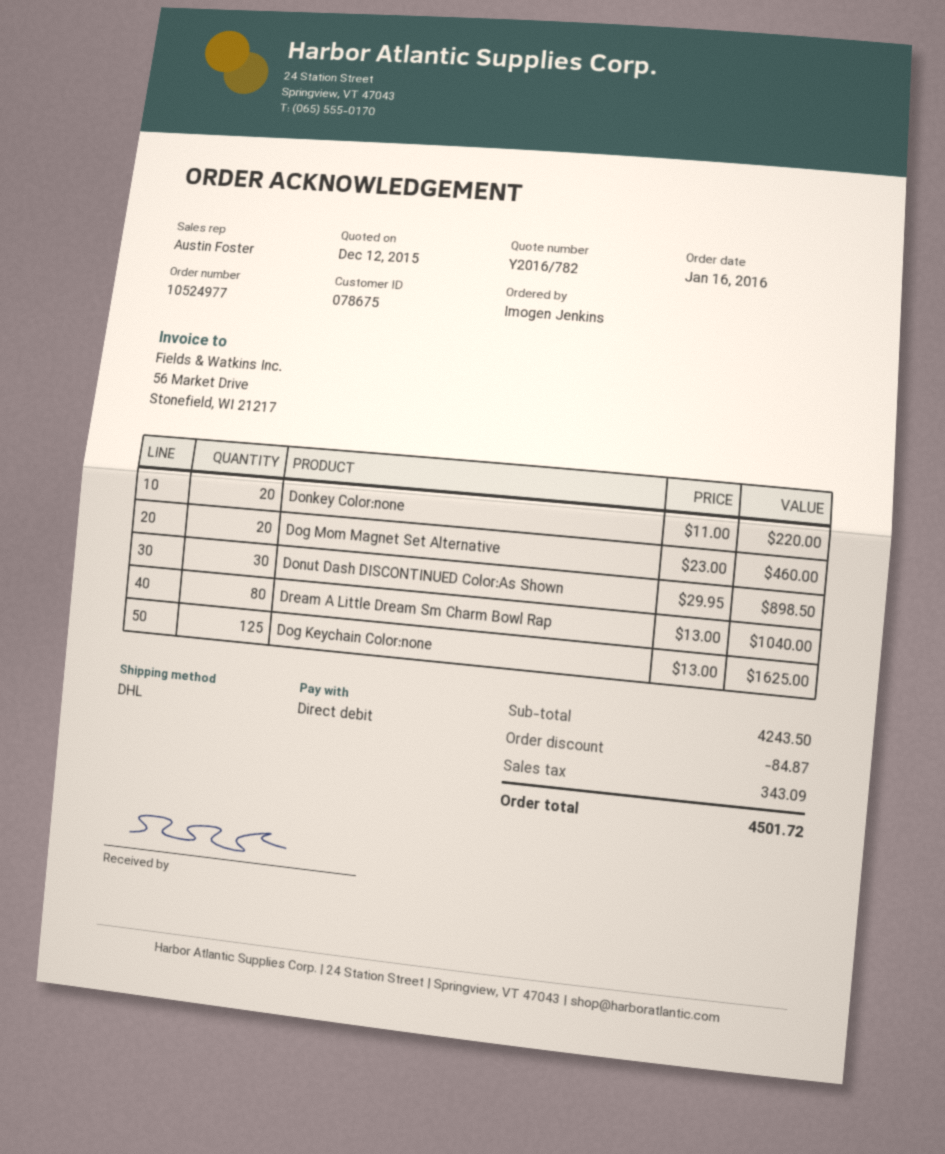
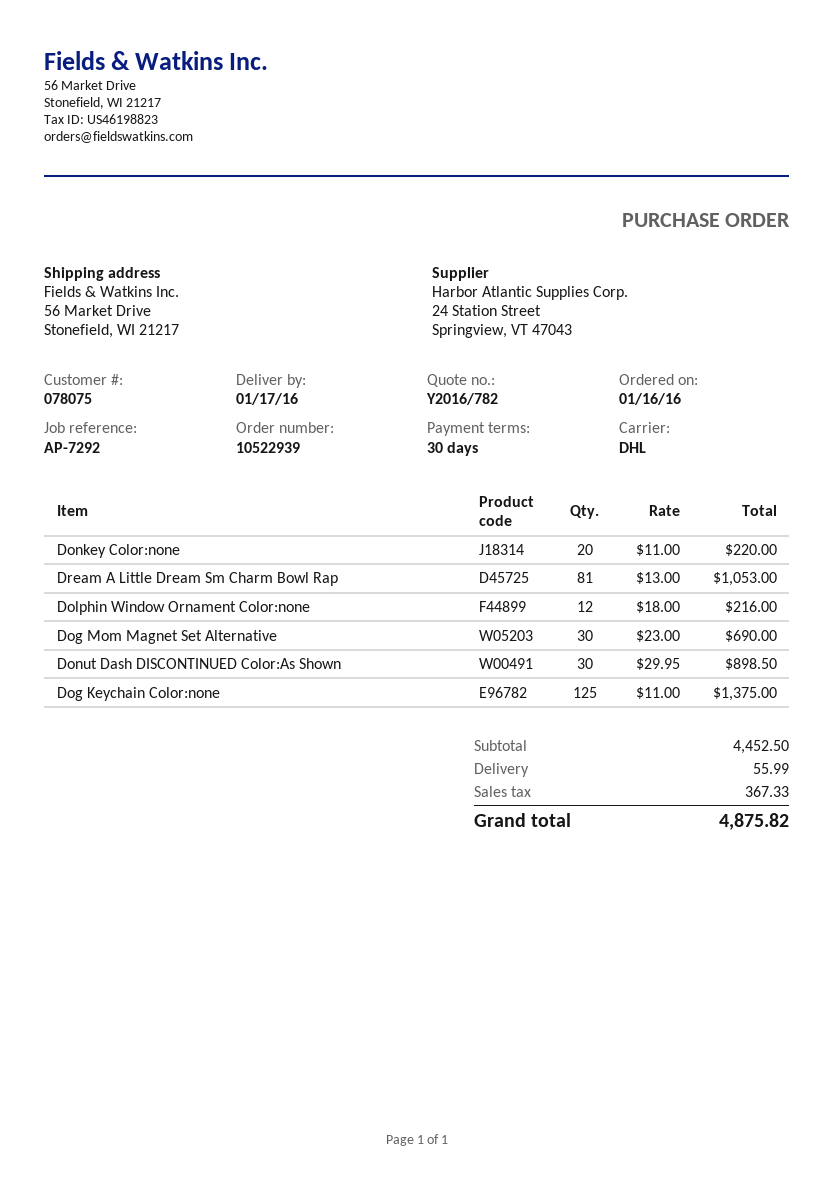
order number: 10524977 -> 10522939
customer number: 078675 -> 078075
Dog Mom Magnet Set Alternative: 20 x 23.00 = 460.00 -> 30 x 23.00 = 690.00
Dream A Little Dream Sm Charm Bowl Rap: 80 x 13.00 = 1040.00 -> 81 x 13.00 = 1053.00
Dog Keychain Color:none: 125 x 13.00 = 1625.00 -> 125 x 11.00 = 1375.00
Dolphin Window Ornament Color:none: none -> 12 x 18.00 = 216.00
subtotal: 4243.50 -> 4452.50
discount: 84.87 -> none
shipping: none -> 55.99
tax: 343.09 -> 367.33
total: 4501.72 -> 4875.82

